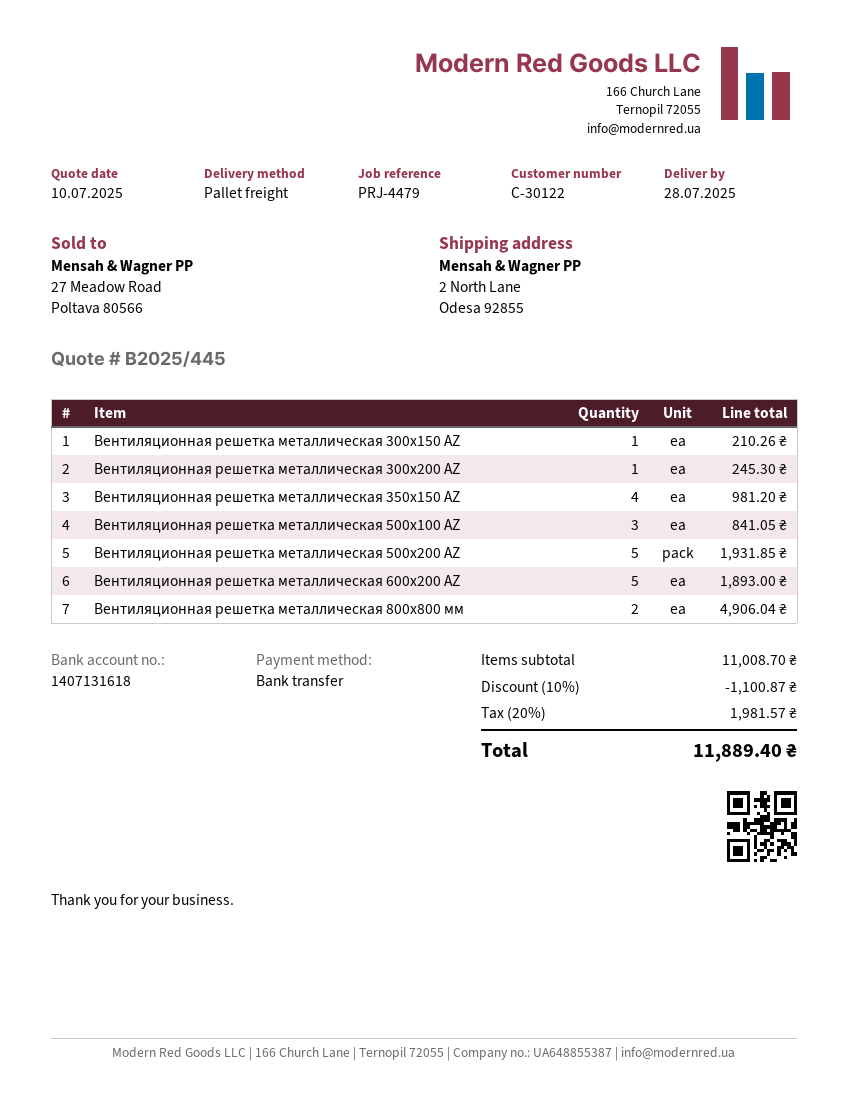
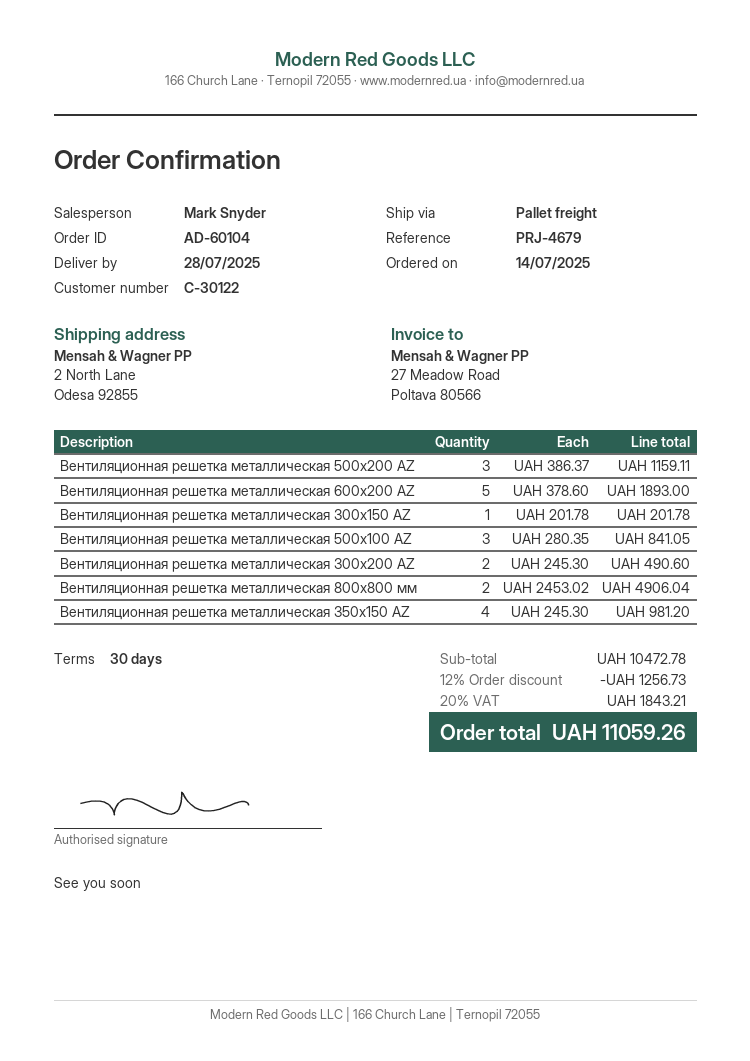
reference: PRJ-4479 -> PRJ-4679
Вентиляционная решетка металлическая 300х150 AZ: 1 for 210.26 -> 1 for 201.78
Вентиляционная решетка металлическая 300х200 AZ: 1 for 245.30 -> 2 for 490.60
Вентиляционная решетка металлическая 500х200 AZ: 5 for 1931.85 -> 3 for 1159.11
subtotal: 11008.70 -> 10472.78
discount: 10% = 1100.87 -> 12% = 1256.73
tax: 20% = 1981.57 -> 20% = 1843.21
total: 11889.40 -> 11059.26

